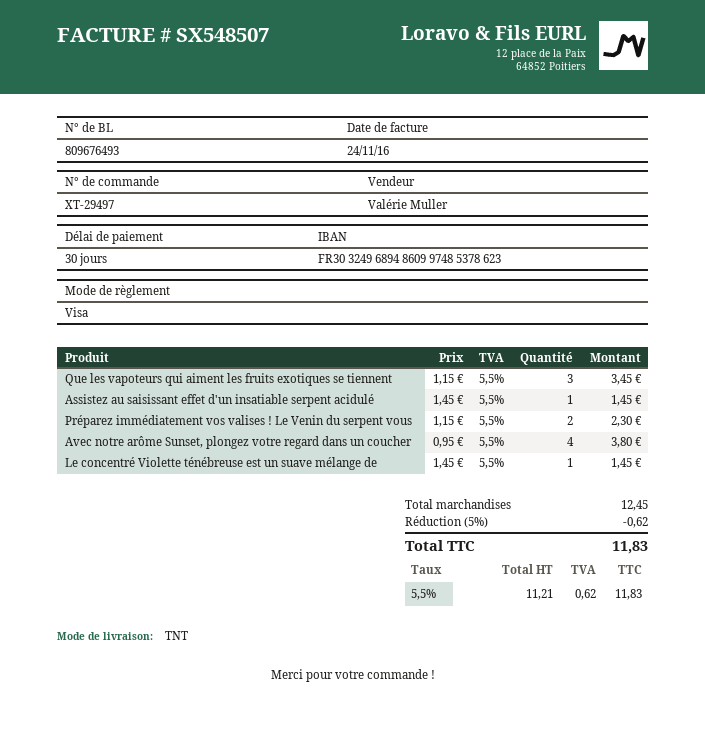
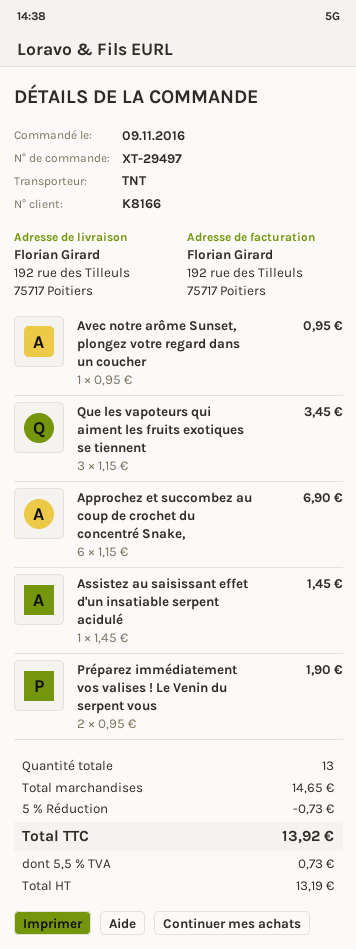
Préparez immédiatement vos valises ! Le Venin du serpent vous: 2 x 1.15 = 2.30 -> 2 x 0.95 = 1.90
Avec notre arôme Sunset, plongez votre regard dans un coucher: 4 x 0.95 = 3.80 -> 1 x 0.95 = 0.95
Le concentré Violette ténébreuse est un suave mélange de: 1 x 1.45 = 1.45 -> none
Approchez et succombez au coup de crochet du concentré Snake,: none -> 6 x 1.15 = 6.90
subtotal: 12.45 -> 14.65
discount: 5% = 0.62 -> 5% = 0.73
net: 11.21 -> 13.19
tax: 5.5% = 0.62 -> 5.5% = 0.73
total: 11.83 -> 13.92

